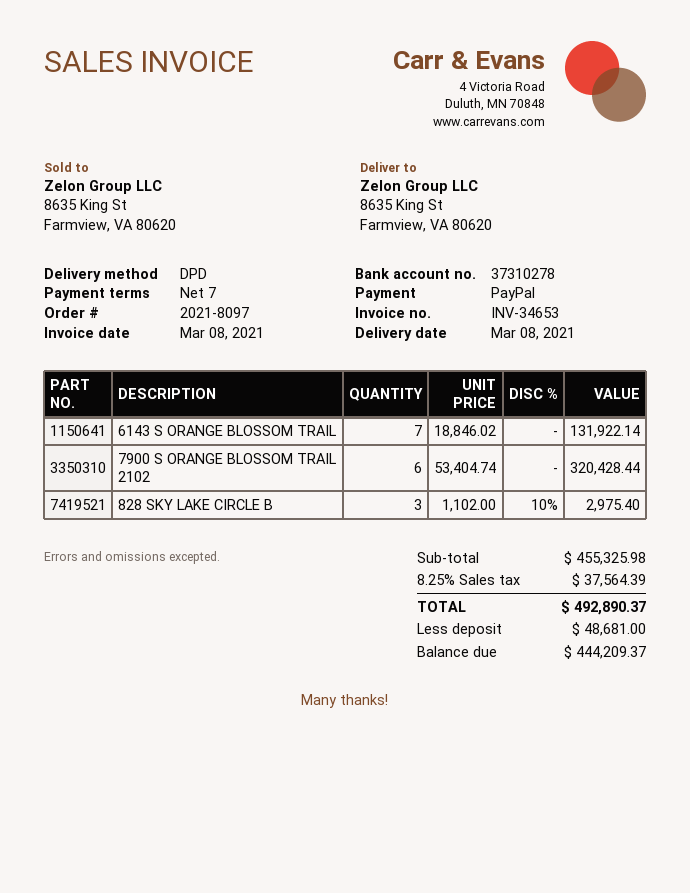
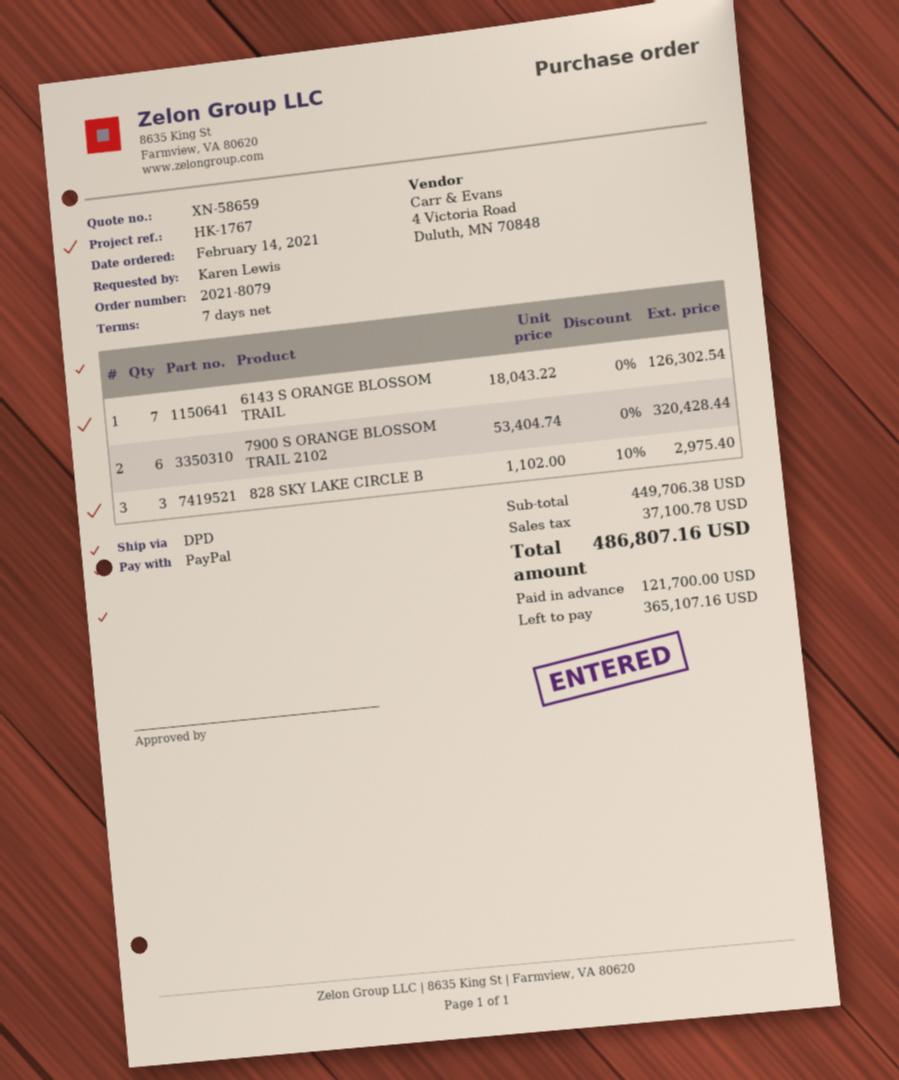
order number: 2021-8097 -> 2021-8079
6143 S ORANGE BLOSSOM TRAIL: 7 x 18846.02 = 131922.14 -> 7 x 18043.22 = 126302.54
subtotal: 455325.98 -> 449706.38
tax: 37564.39 -> 37100.78
total: 492890.37 -> 486807.16
deposit: 48681.00 -> 121700.00
balance: 444209.37 -> 365107.16

